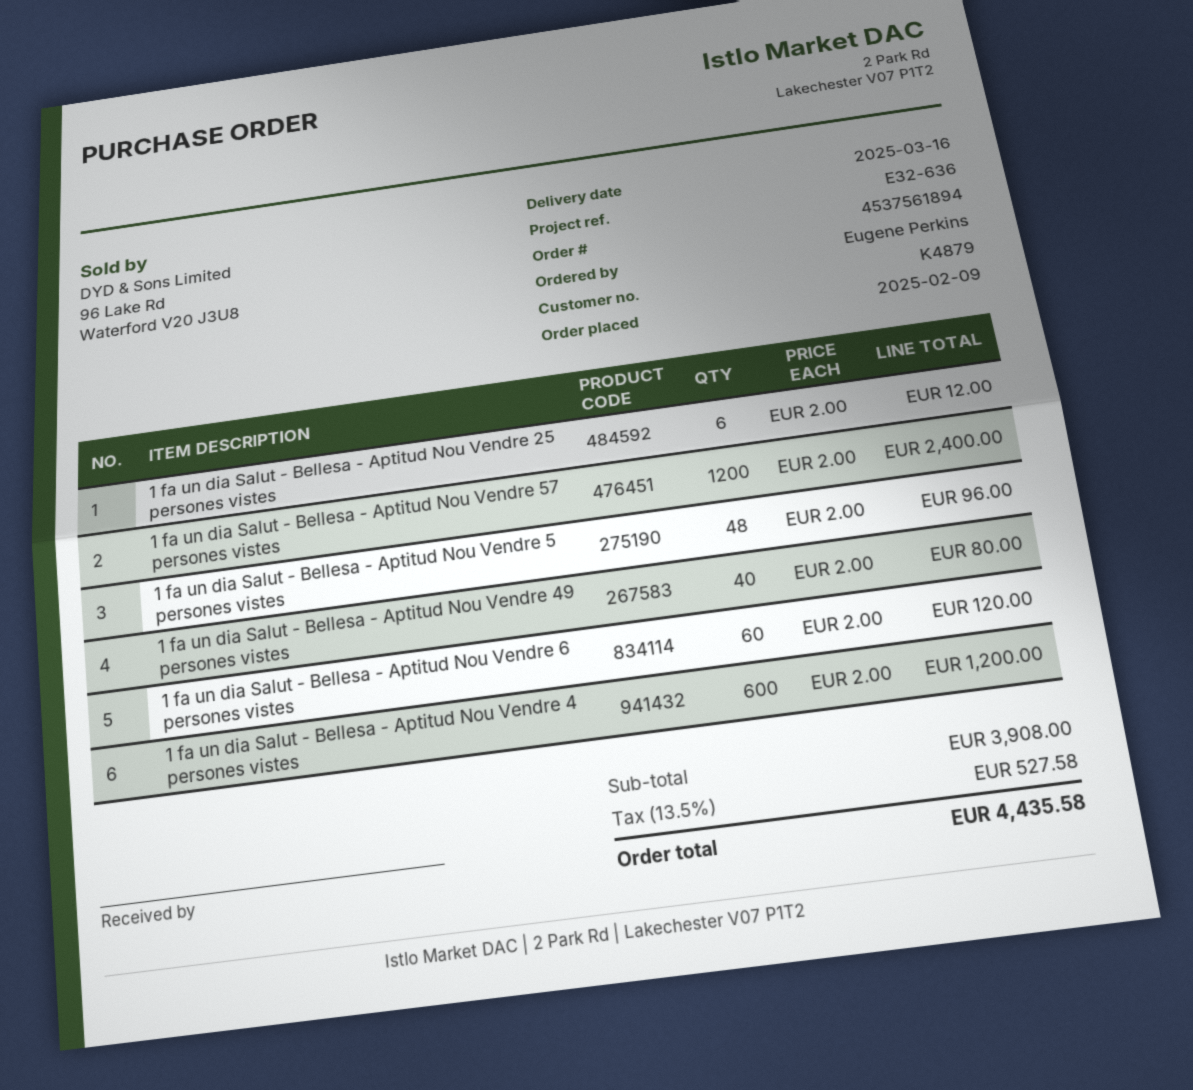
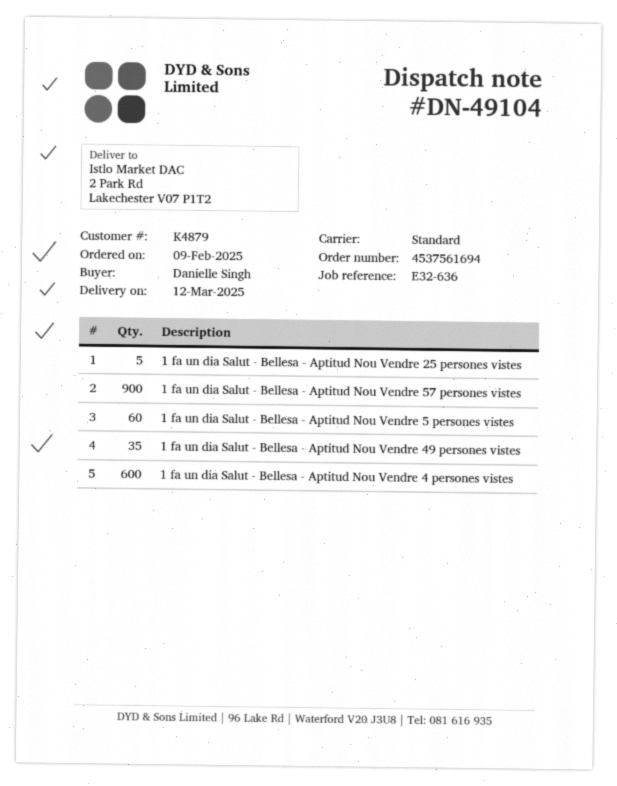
order number: 4537561894 -> 4537561694
delivery date: 2025-03-16 -> 2025-03-12
ordered by: Eugene Perkins -> Danielle Singh
1 fa un dia Salut - Bellesa - Aptitud Nou Vendre 25 persones vistes: 6 -> 5
1 fa un dia Salut - Bellesa - Aptitud Nou Vendre 57 persones vistes: 1200 -> 900
1 fa un dia Salut - Bellesa - Aptitud Nou Vendre 5 persones vistes: 48 -> 60
1 fa un dia Salut - Bellesa - Aptitud Nou Vendre 49 persones vistes: 40 -> 35
1 fa un dia Salut - Bellesa - Aptitud Nou Vendre 6 persones vistes: 60 -> none

